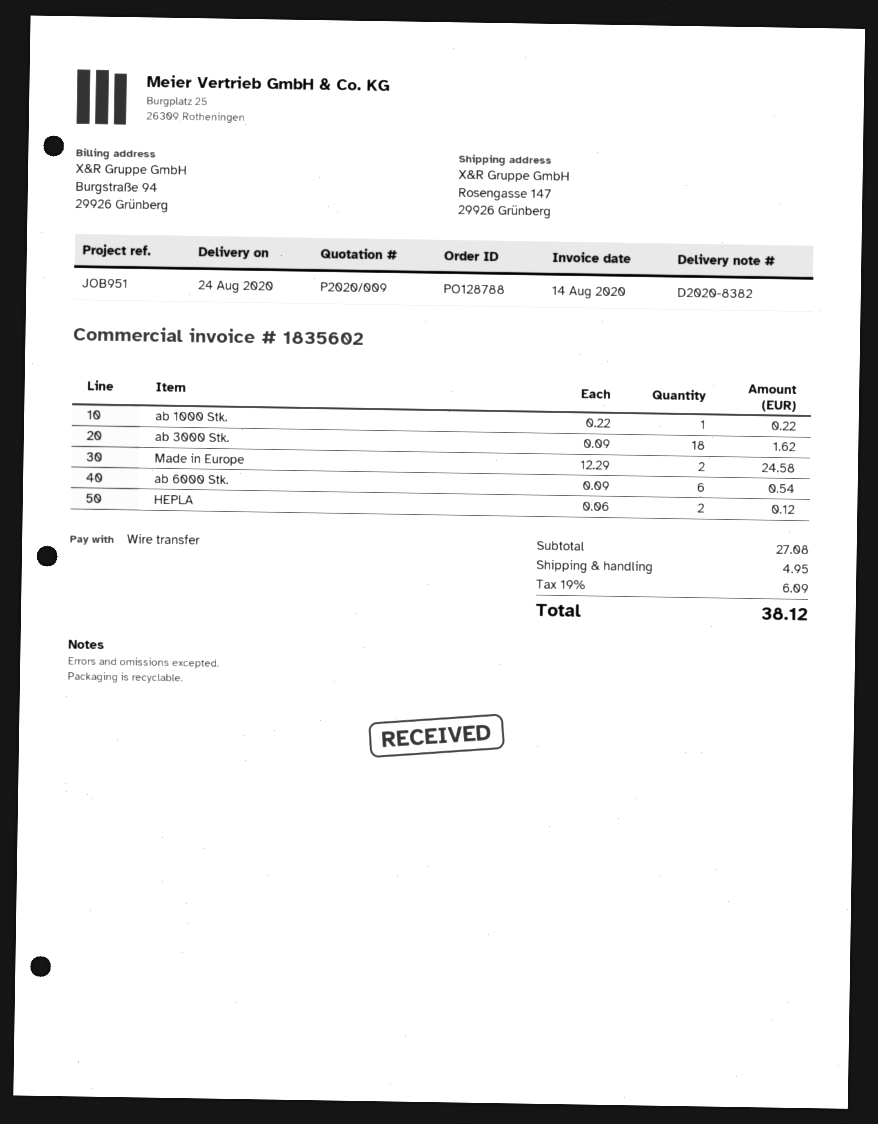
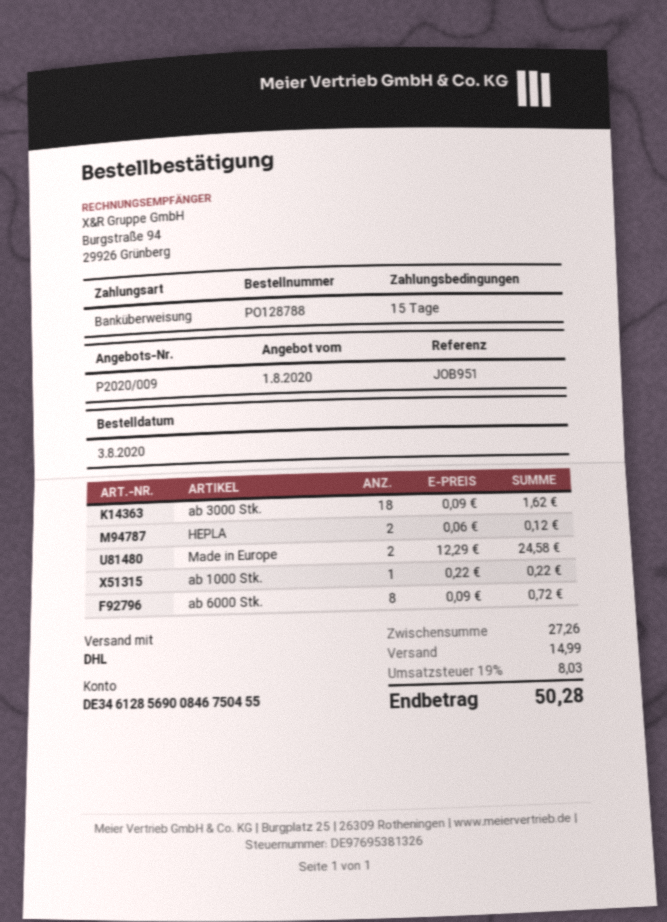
ab 6000 Stk.: 6 x 0.09 = 0.54 -> 8 x 0.09 = 0.72
subtotal: 27.08 -> 27.26
shipping: 4.95 -> 14.99
tax: 19% = 6.09 -> 19% = 8.03
total: 38.12 -> 50.28

